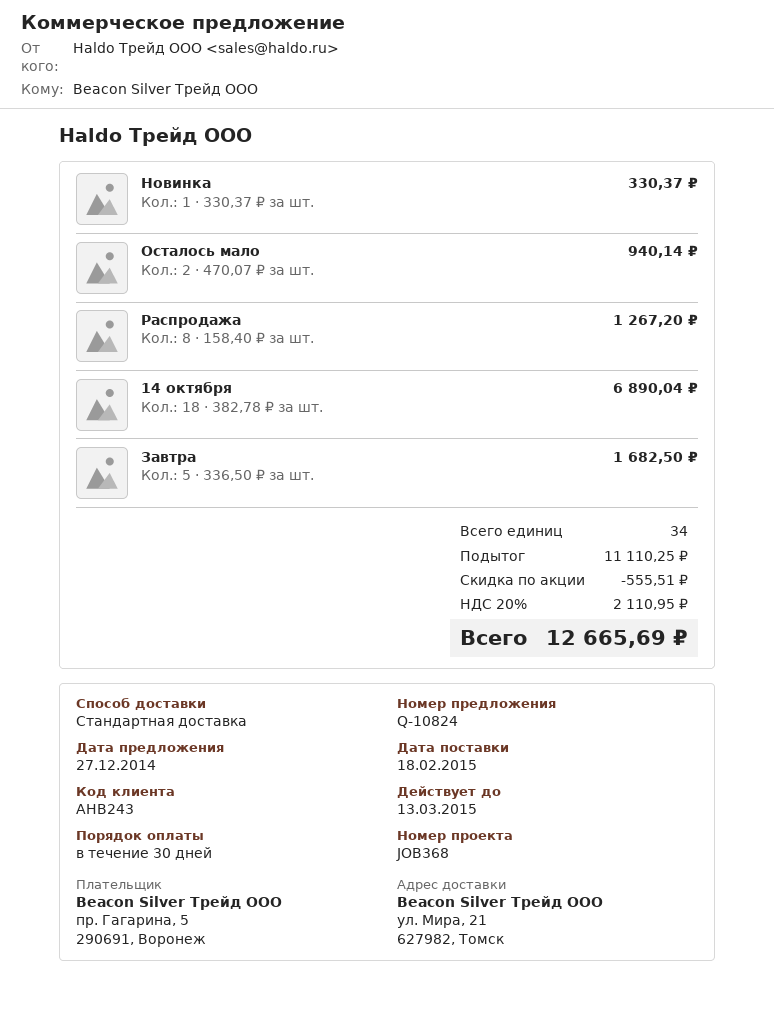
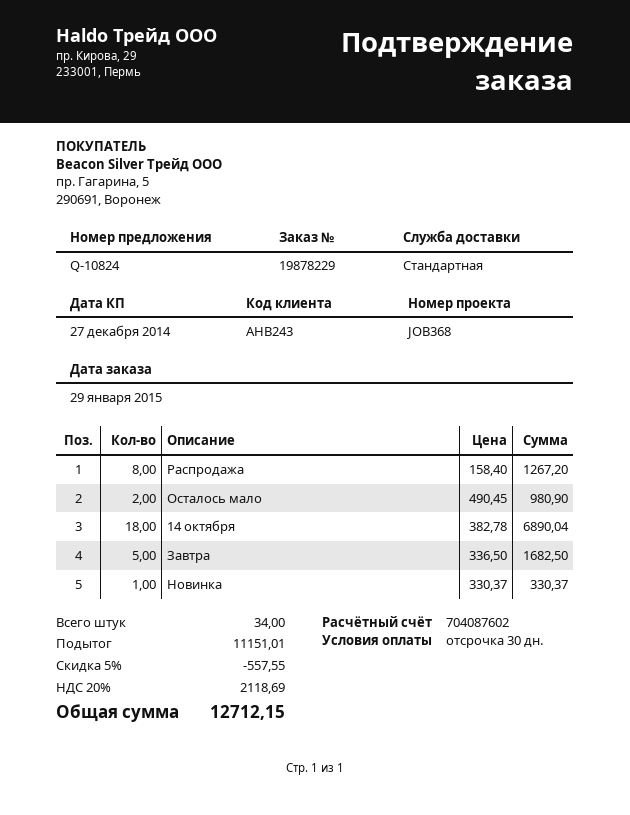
Осталось мало: 2 x 470.07 = 940.14 -> 2 x 490.45 = 980.90
subtotal: 11110.25 -> 11151.01
discount: 555.51 -> 557.55
tax: 20% = 2110.95 -> 20% = 2118.69
total: 12665.69 -> 12712.15

